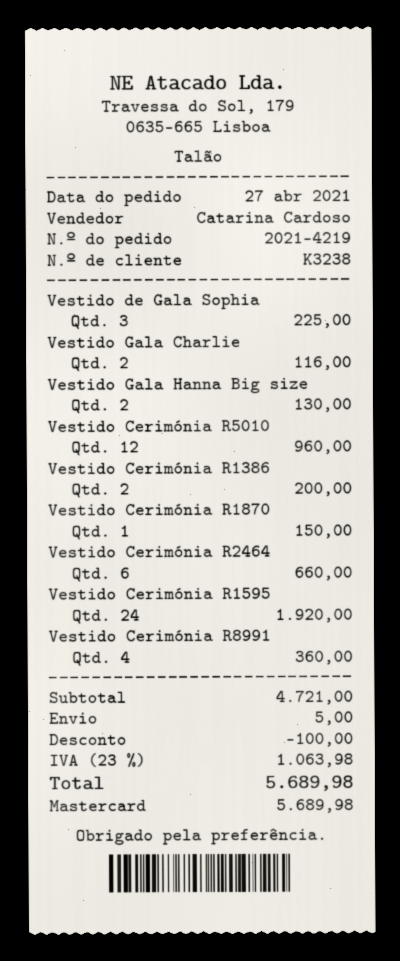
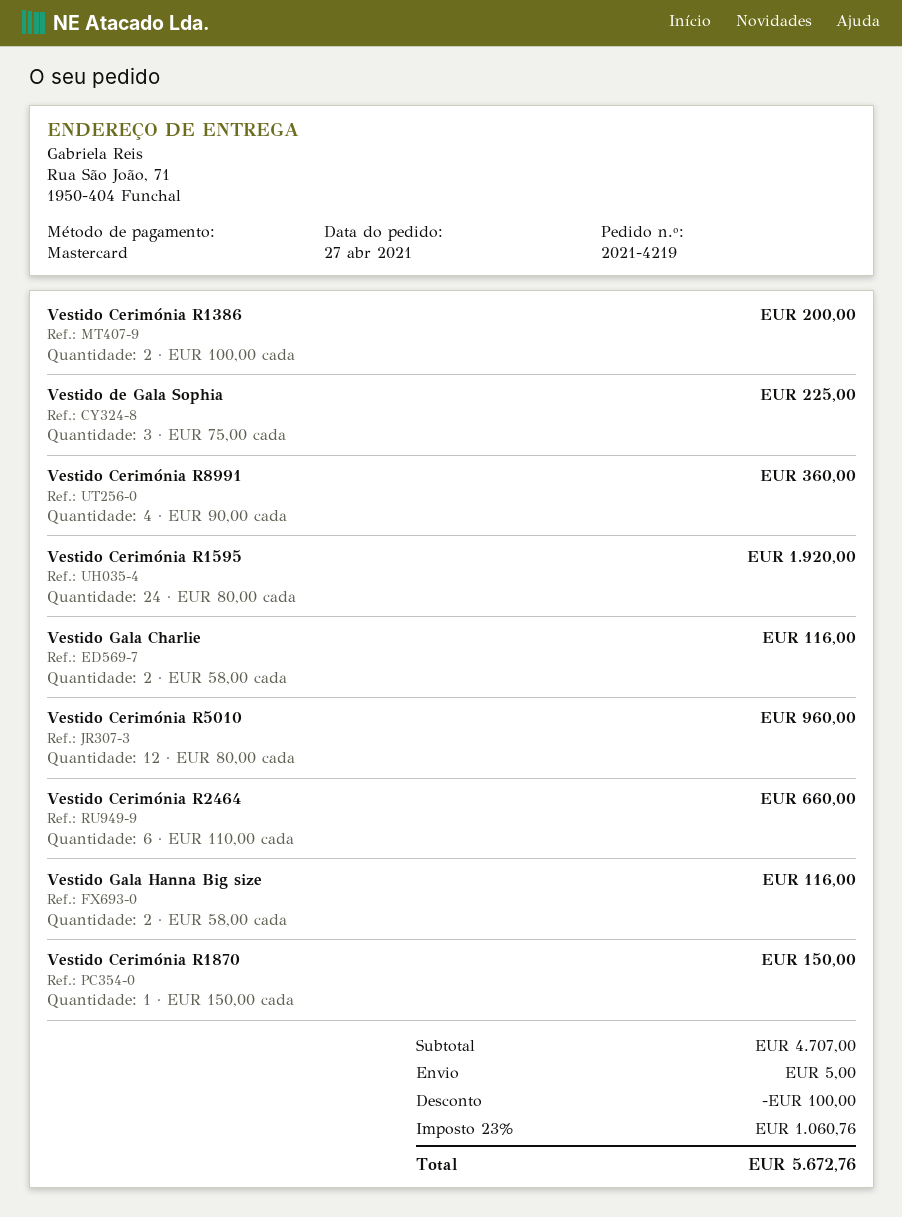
Vestido Gala Hanna Big size: 2 for 130.00 -> 2 for 116.00
subtotal: 4721.00 -> 4707.00
tax: 23% = 1063.98 -> 23% = 1060.76
total: 5689.98 -> 5672.76

